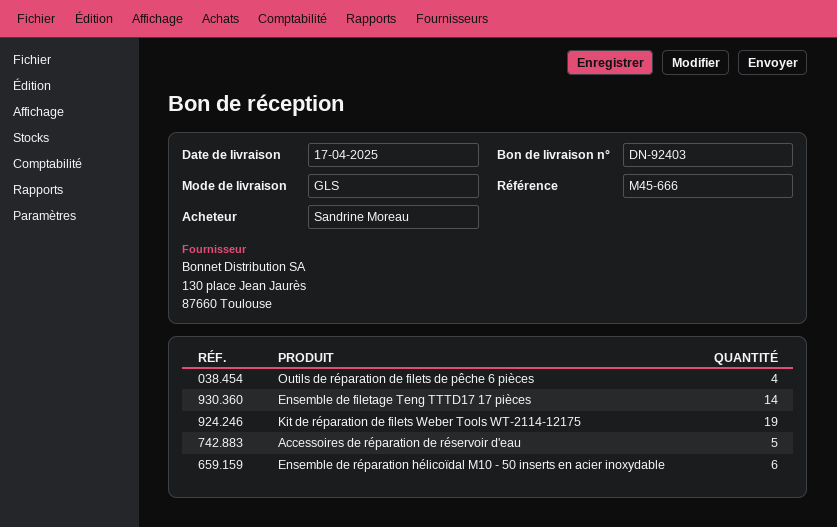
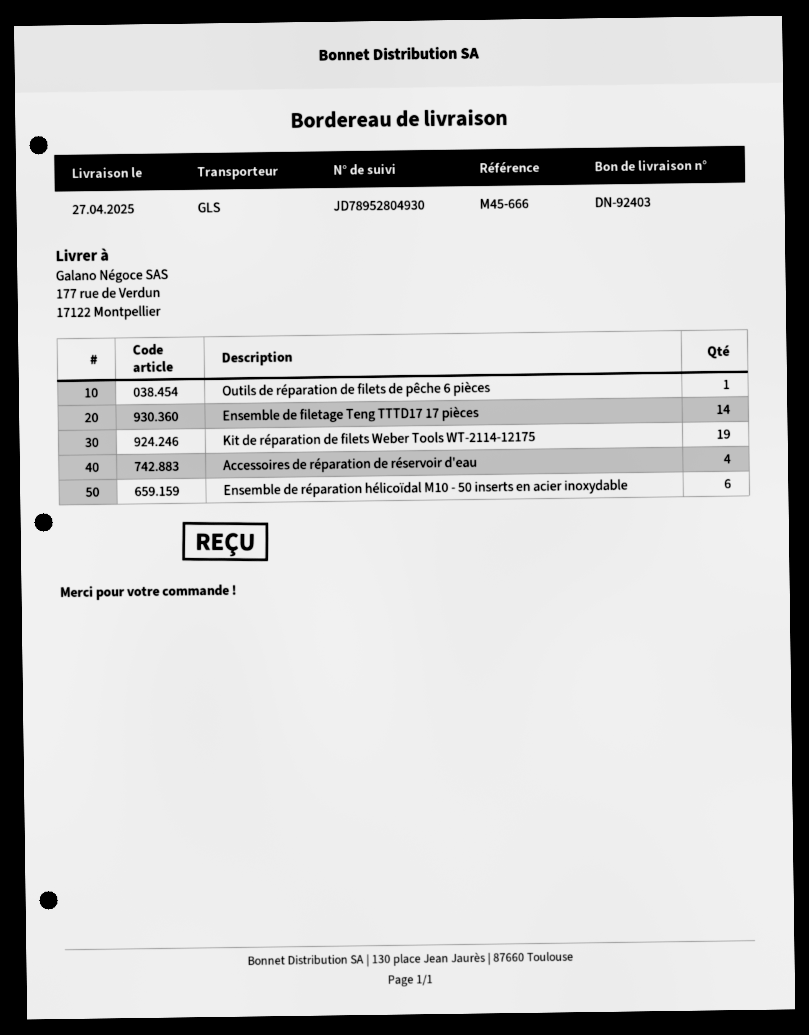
delivery date: 2025-04-17 -> 2025-04-27
Outils de réparation de filets de pêche 6 pièces: 4 -> 1
Accessoires de réparation de réservoir d'eau: 5 -> 4

